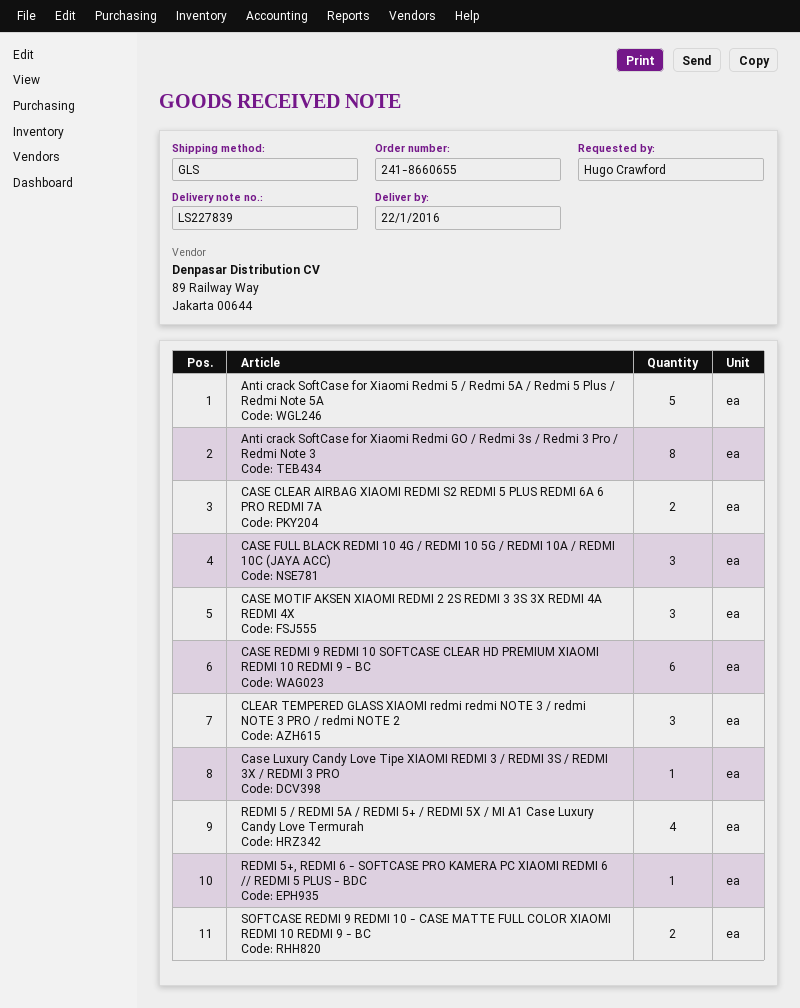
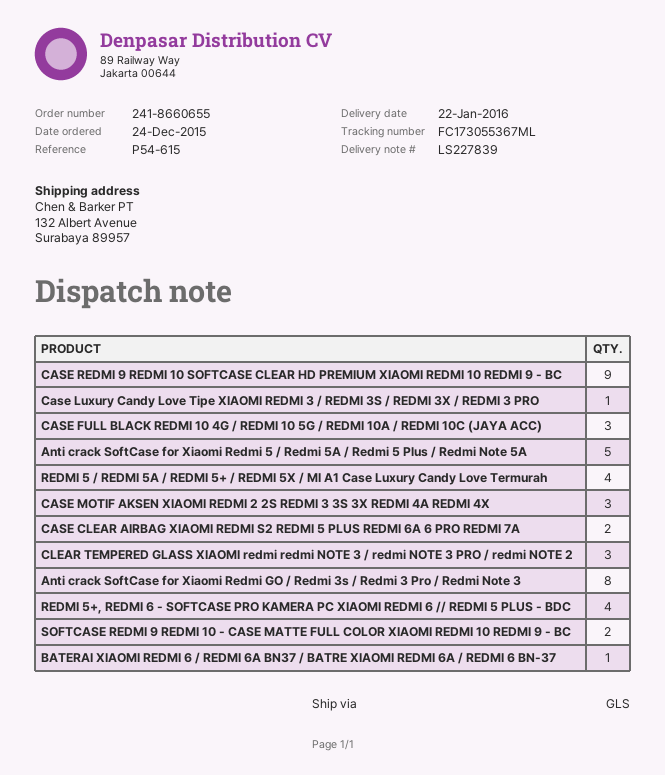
CASE REDMI 9 REDMI 10 SOFTCASE CLEAR HD PREMIUM XIAOMI REDMI 10 REDMI 9 - BC: 6 -> 9
REDMI 5+, REDMI 6 - SOFTCASE PRO KAMERA PC XIAOMI REDMI 6 // REDMI 5 PLUS - BDC: 1 -> 4
BATERAI XIAOMI REDMI 6 / REDMI 6A BN37 / BATRE XIAOMI REDMI 6A / REDMI 6 BN-37: none -> 1

